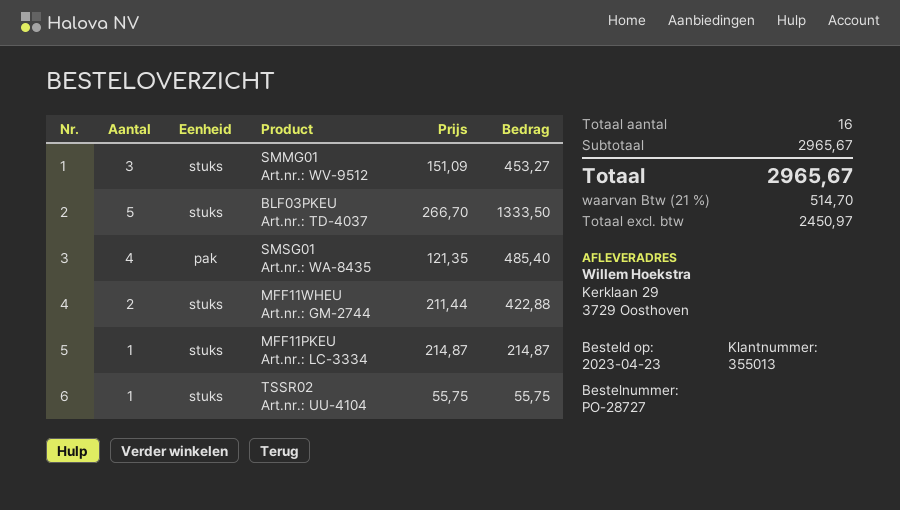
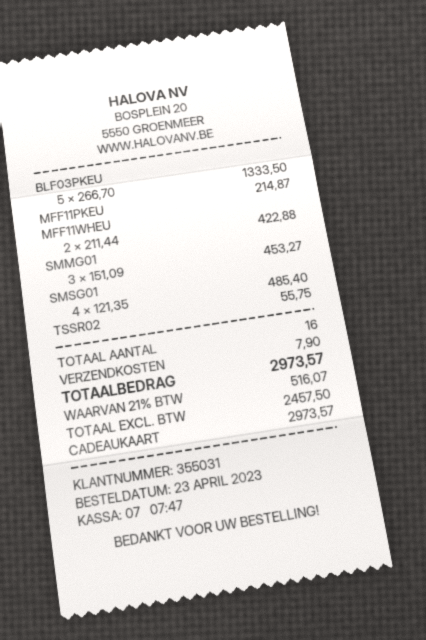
customer number: 355013 -> 355031
shipping: none -> 7.90
net: 2450.97 -> 2457.50
tax: 21% = 514.70 -> 21% = 516.07
total: 2965.67 -> 2973.57

